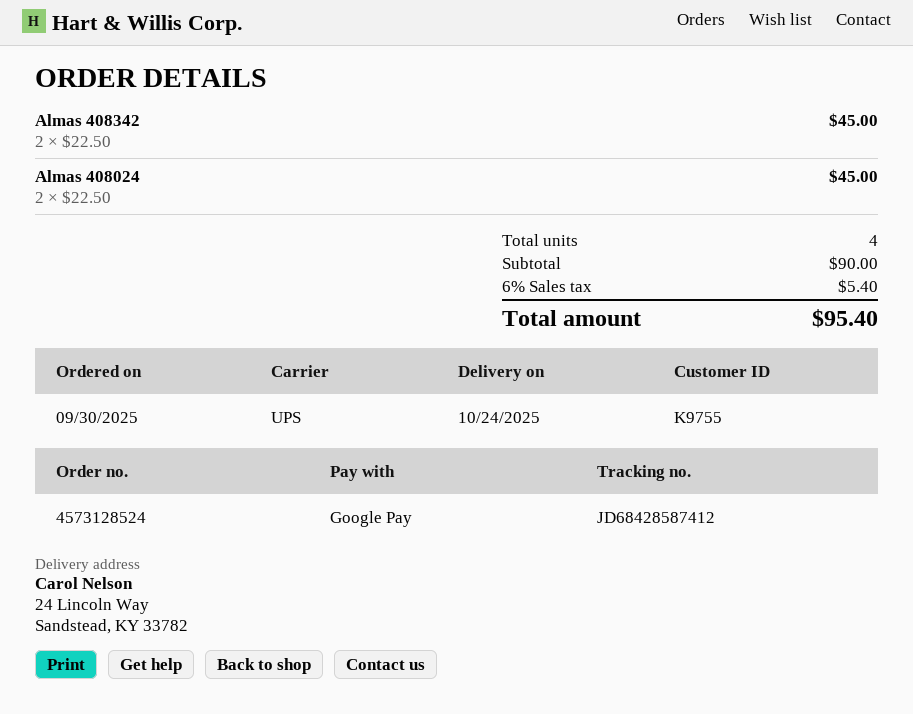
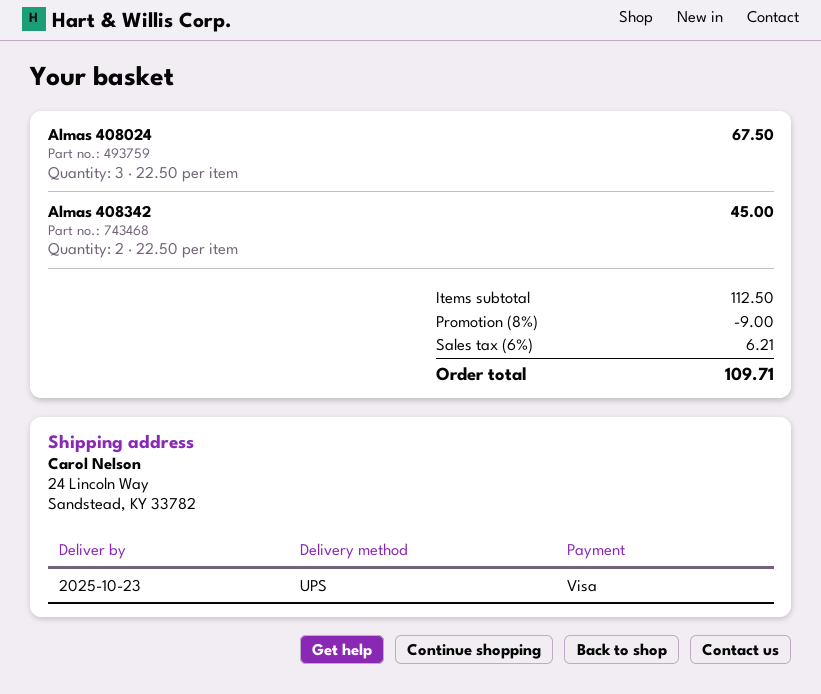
delivery date: 2025-10-24 -> 2025-10-23
payment method: Google Pay -> Visa
Almas 408024: 2 x 22.50 = 45.00 -> 3 x 22.50 = 67.50
subtotal: 90.00 -> 112.50
discount: none -> 8% = 9.00
tax: 6% = 5.40 -> 6% = 6.21
total: 95.40 -> 109.71

